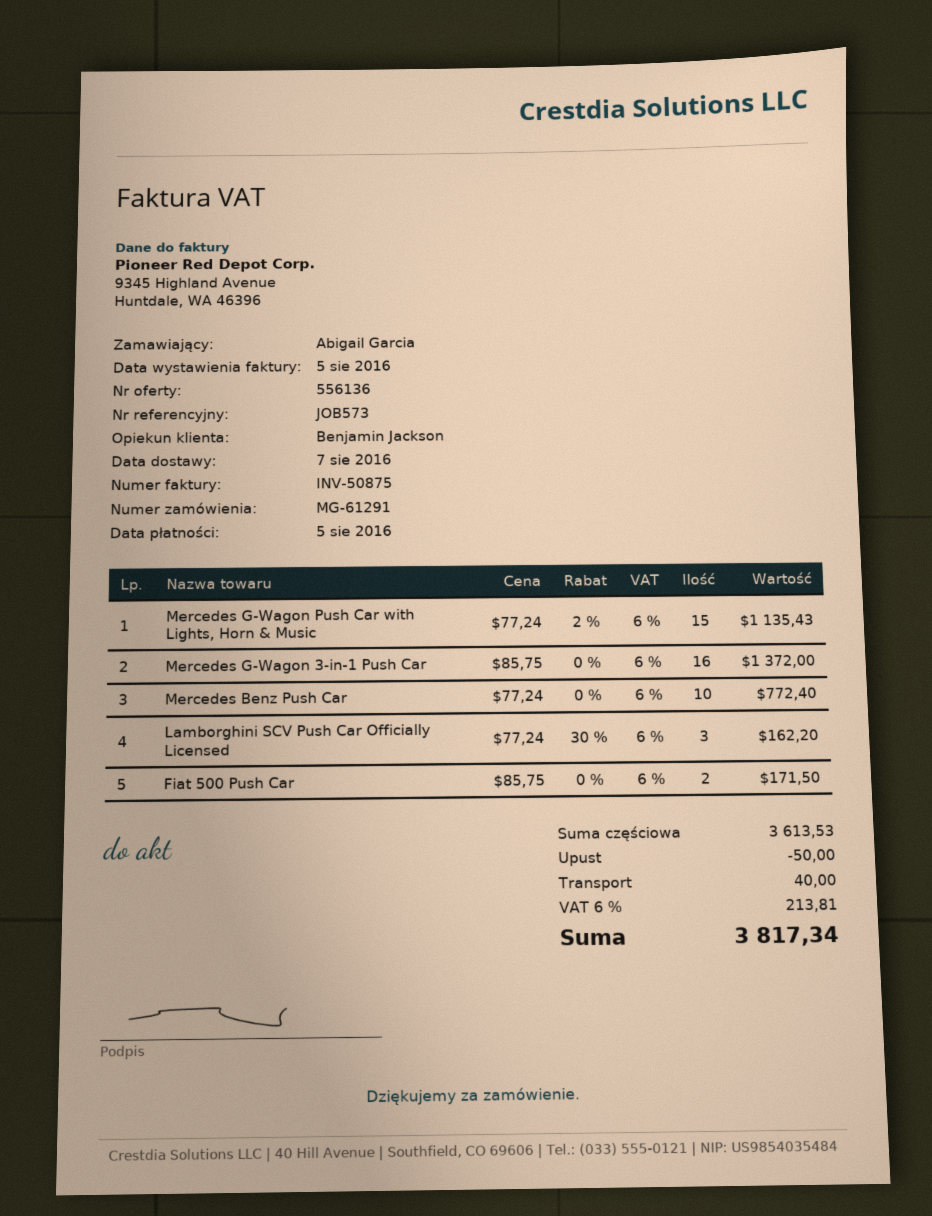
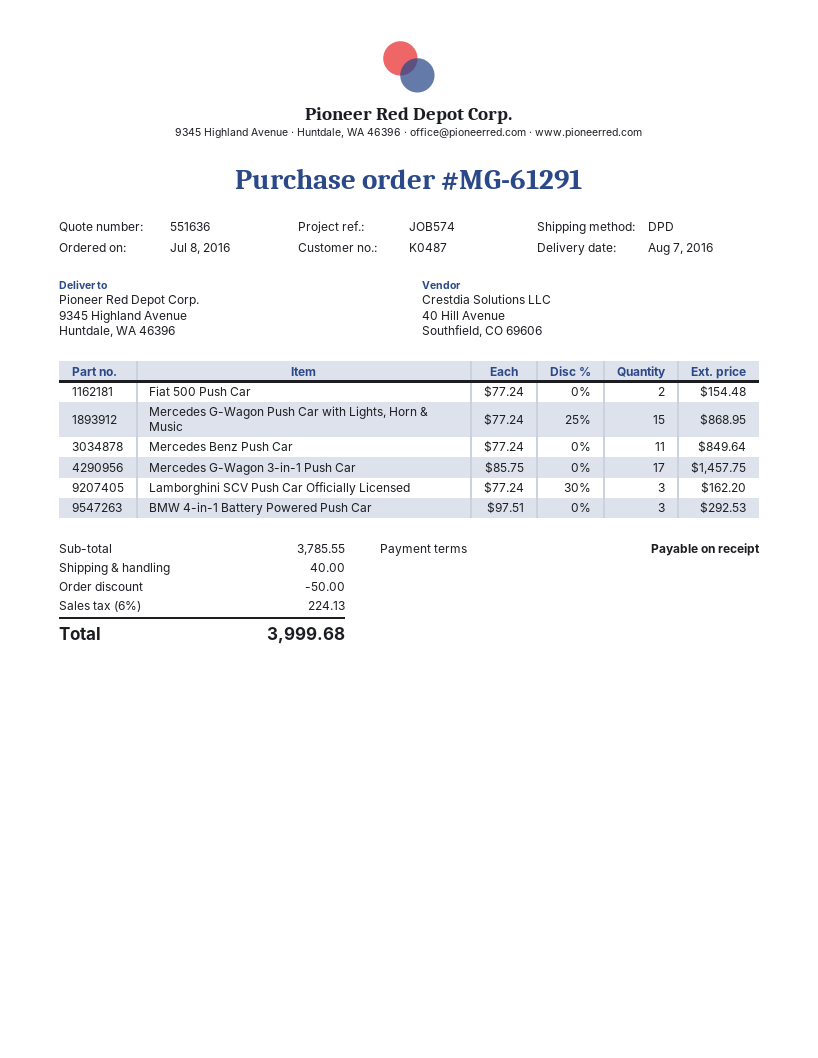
quote number: 556136 -> 551636
reference: JOB573 -> JOB574
Mercedes G-Wagon Push Car with Lights, Horn & Music: 15 x 77.24 - 2% = 1135.43 -> 15 x 77.24 - 25% = 868.95
Mercedes G-Wagon 3-in-1 Push Car: 16 x 85.75 = 1372.00 -> 17 x 85.75 = 1457.75
Mercedes Benz Push Car: 10 x 77.24 = 772.40 -> 11 x 77.24 = 849.64
Fiat 500 Push Car: 2 x 85.75 = 171.50 -> 2 x 77.24 = 154.48
BMW 4-in-1 Battery Powered Push Car: none -> 3 x 97.51 = 292.53
subtotal: 3613.53 -> 3785.55
tax: 6% = 213.81 -> 6% = 224.13
total: 3817.34 -> 3999.68

